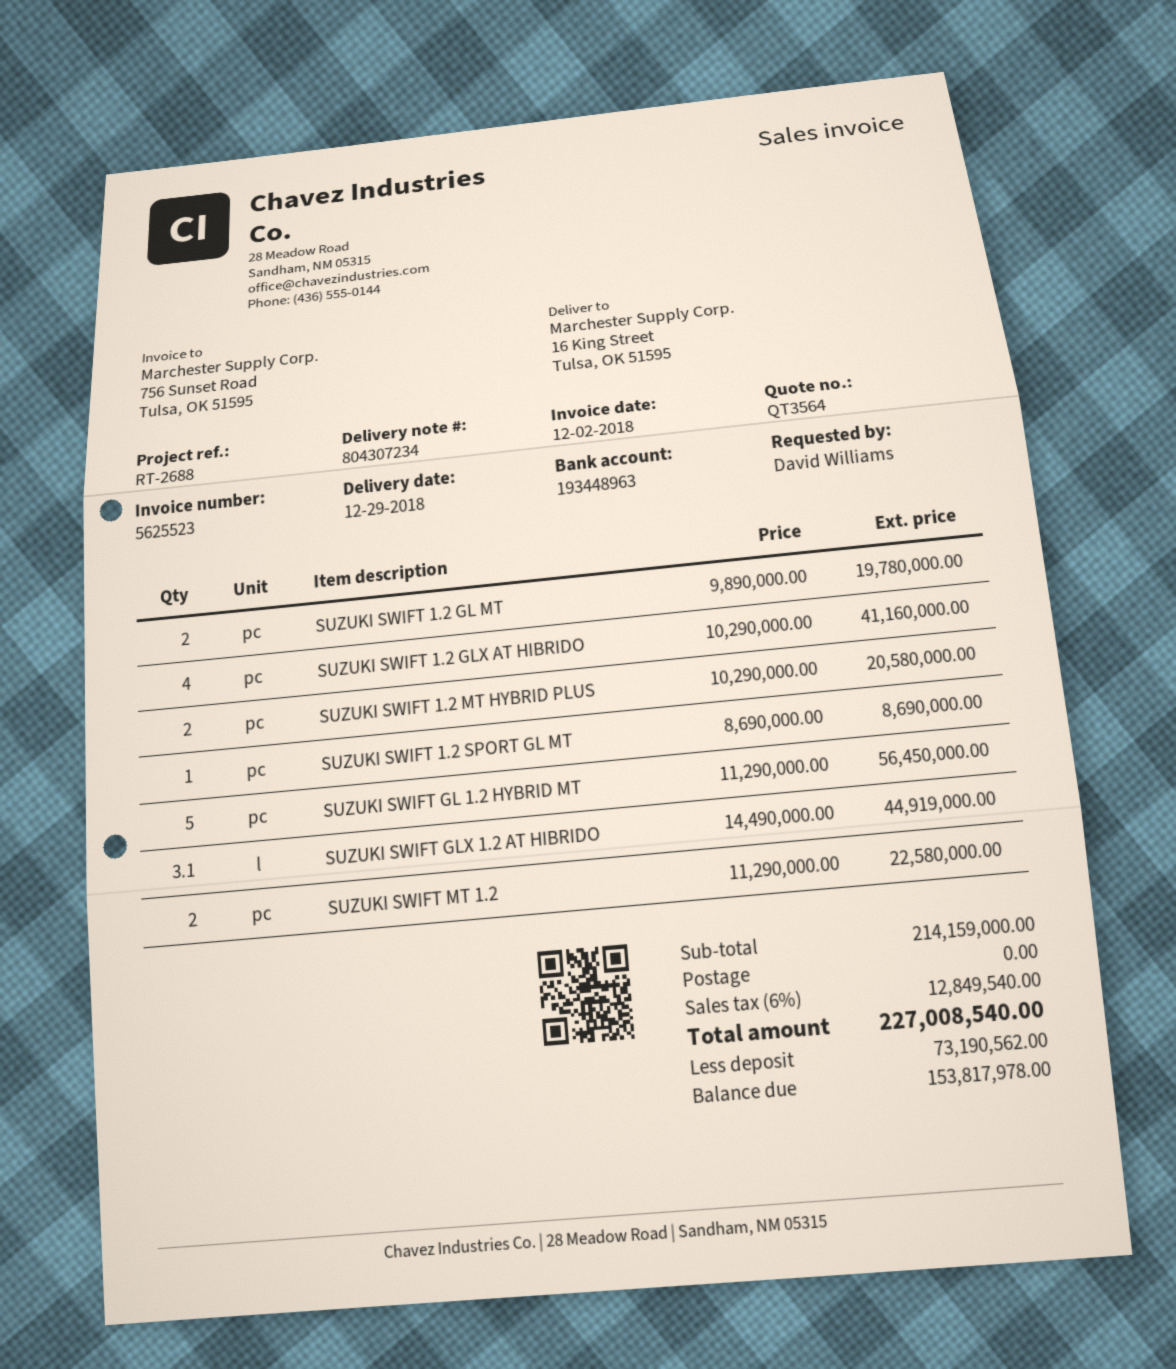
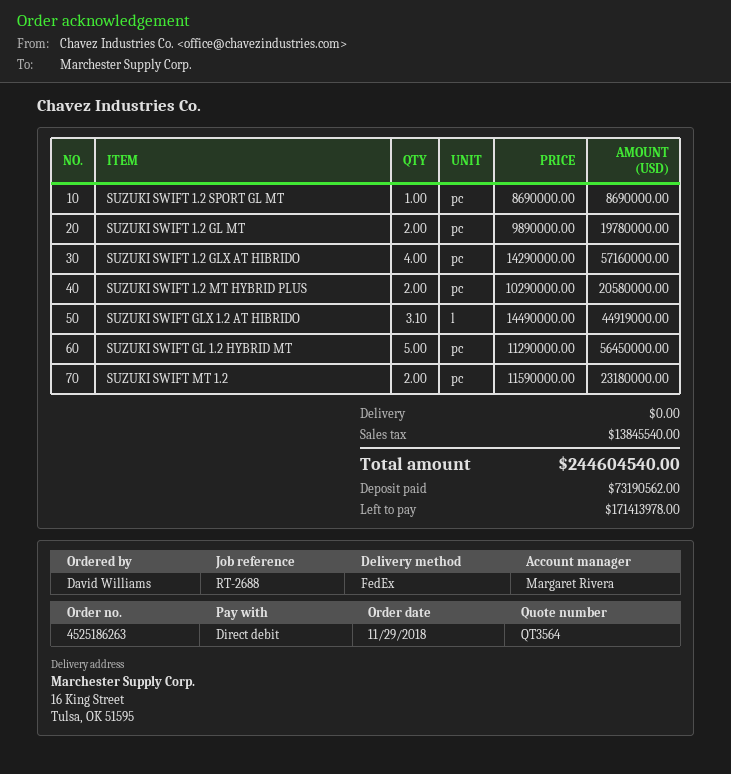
SUZUKI SWIFT 1.2 GLX AT HIBRIDO: 4 x 10290000.00 = 41160000.00 -> 4 x 14290000.00 = 57160000.00
SUZUKI SWIFT MT 1.2: 2 x 11290000.00 = 22580000.00 -> 2 x 11590000.00 = 23180000.00
tax: 12849540.00 -> 13845540.00
total: 227008540.00 -> 244604540.00
balance: 153817978.00 -> 171413978.00

